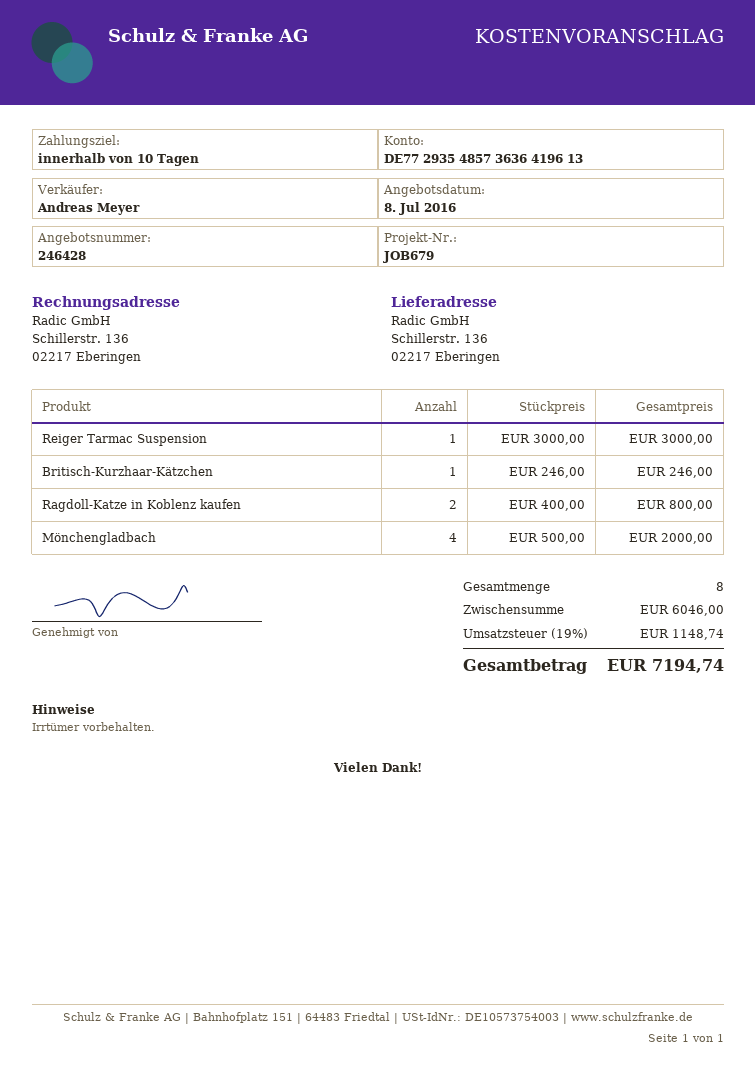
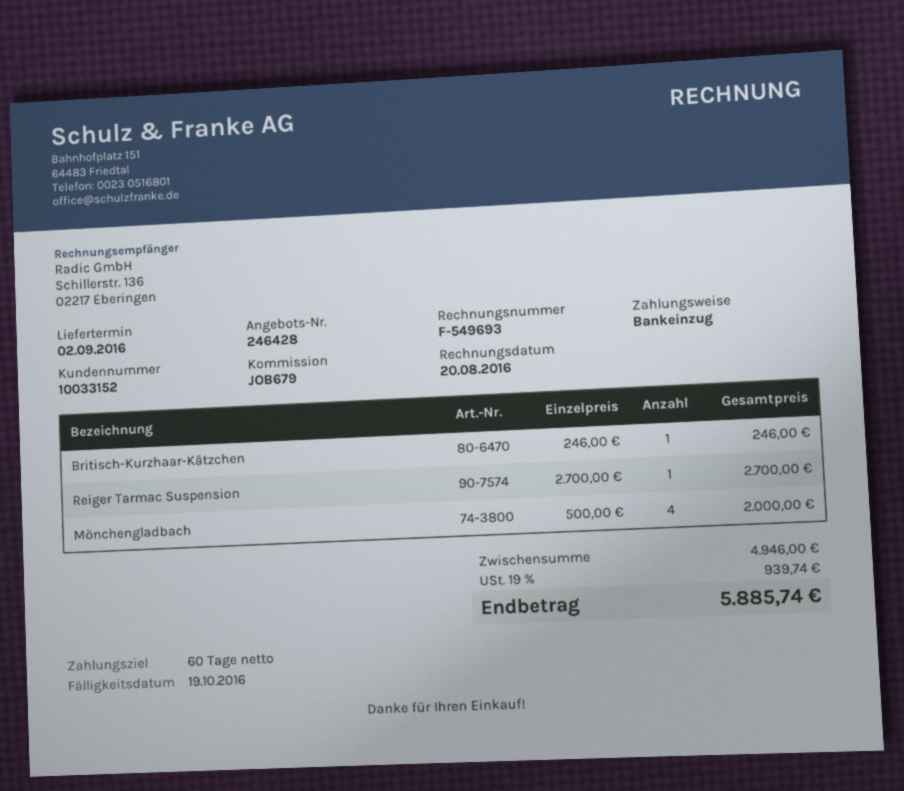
payment terms: 10 days -> 60 days
Reiger Tarmac Suspension: 1 x 3000.00 = 3000.00 -> 1 x 2700.00 = 2700.00
Ragdoll-Katze in Koblenz kaufen: 2 x 400.00 = 800.00 -> none
subtotal: 6046.00 -> 4946.00
tax: 19% = 1148.74 -> 19% = 939.74
total: 7194.74 -> 5885.74

